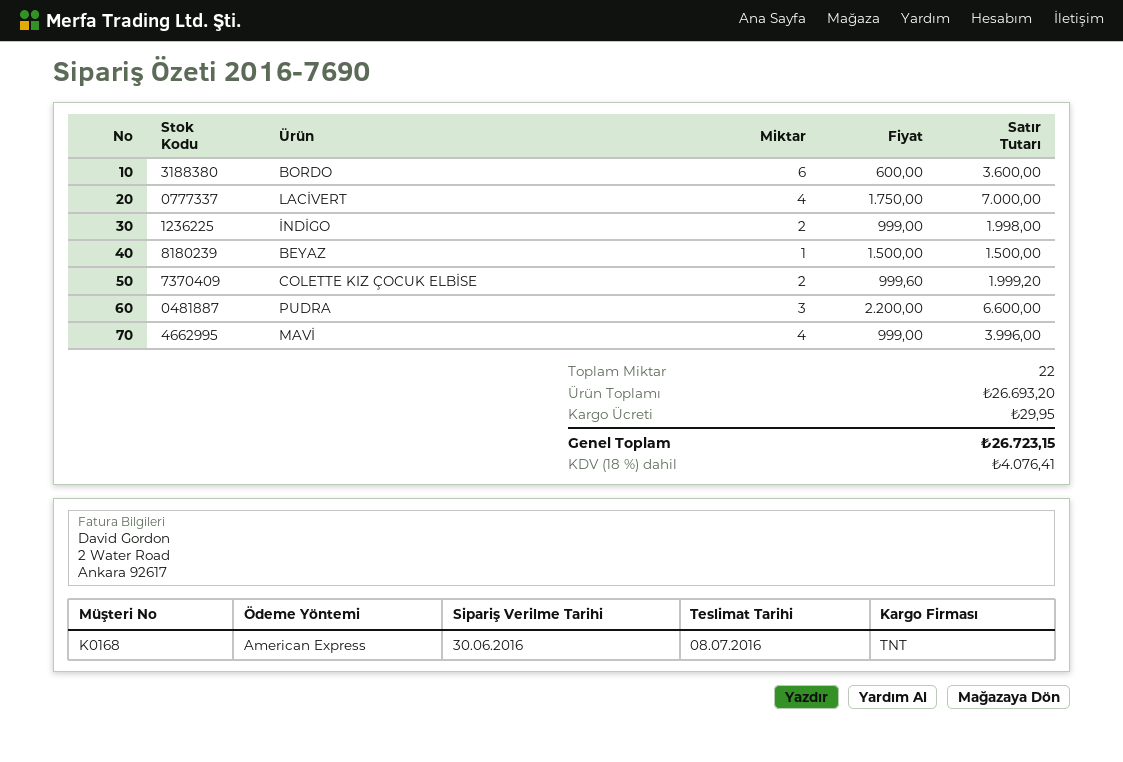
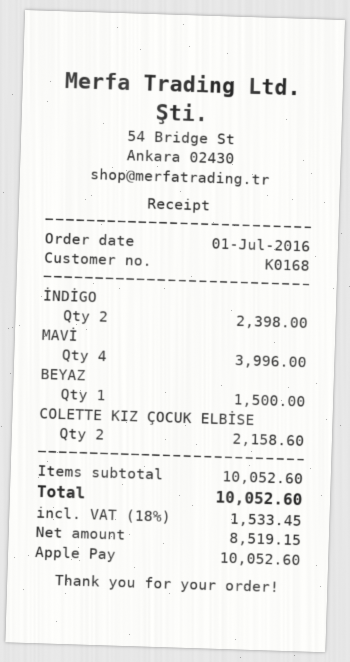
order date: 2016-06-30 -> 2016-07-01
payment method: American Express -> Apple Pay
BORDO: 6 for 3600.00 -> none
LACİVERT: 4 for 7000.00 -> none
İNDİGO: 2 for 1998.00 -> 2 for 2398.00
COLETTE KIZ ÇOCUK ELBİSE: 2 for 1999.20 -> 2 for 2158.60
PUDRA: 3 for 6600.00 -> none
subtotal: 26693.20 -> 10052.60
shipping: 29.95 -> none
tax: 18% = 4076.41 -> 18% = 1533.45
total: 26723.15 -> 10052.60

